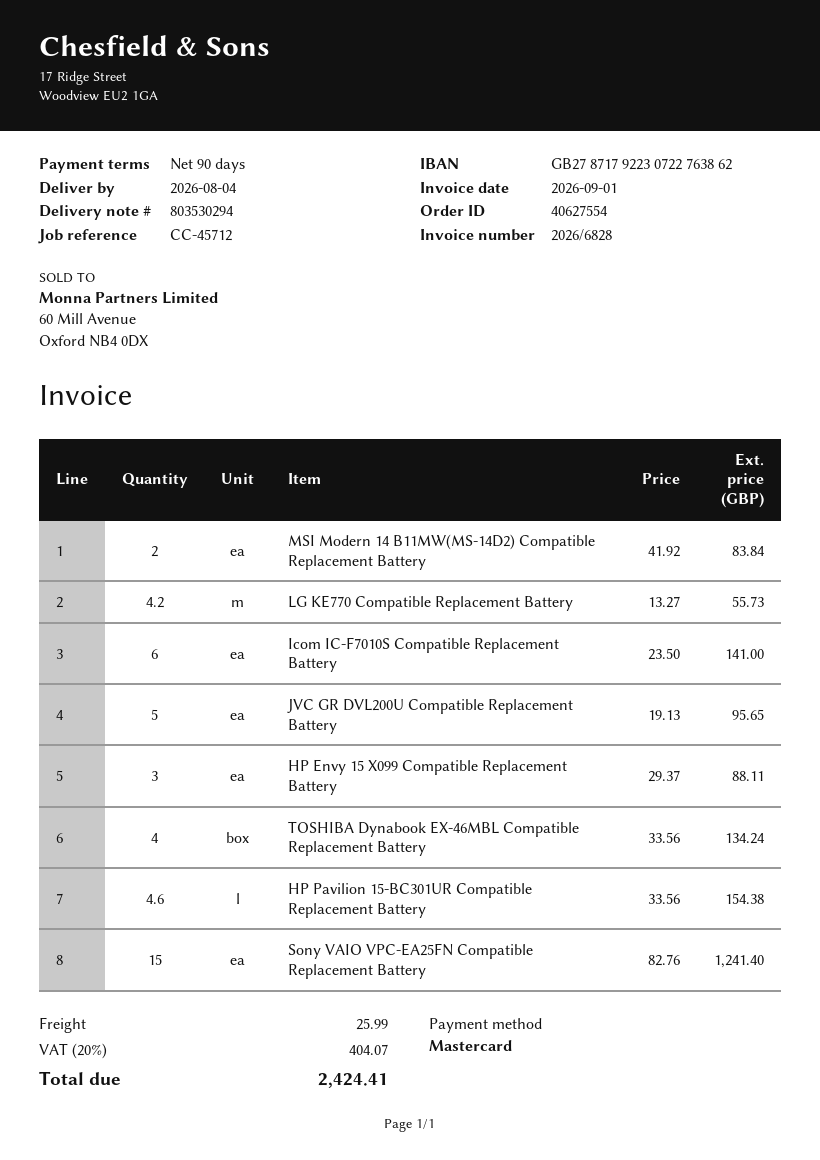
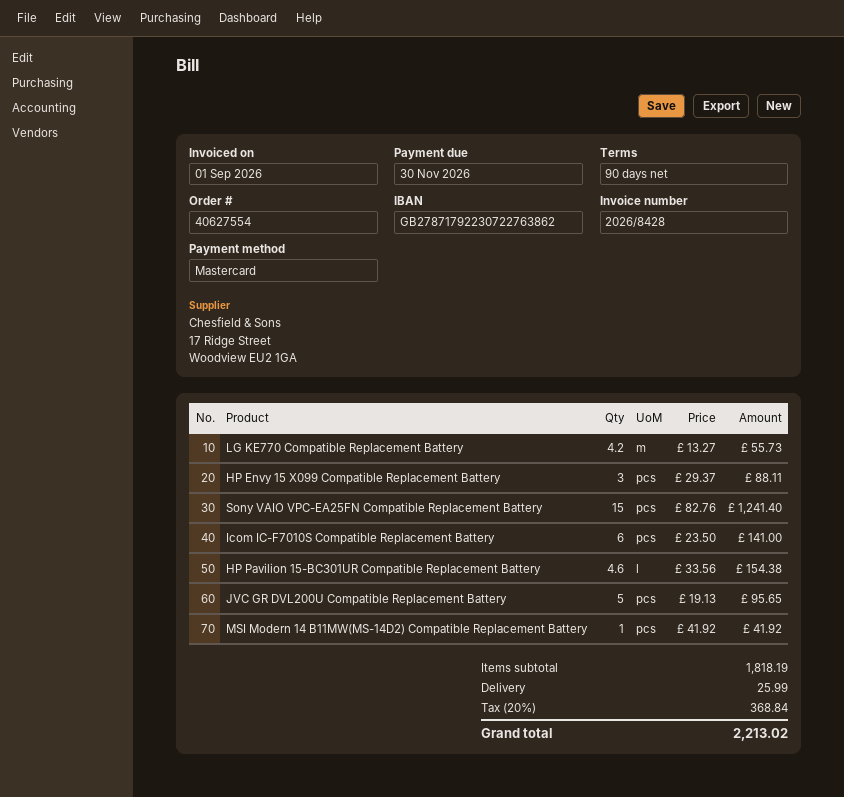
invoice number: 2026/6828 -> 2026/8428
MSI Modern 14 B11MW(MS-14D2) Compatible Replacement Battery: 2 x 41.92 = 83.84 -> 1 x 41.92 = 41.92
TOSHIBA Dynabook EX-46MBL Compatible Replacement Battery: 4 x 33.56 = 134.24 -> none
tax: 20% = 404.07 -> 20% = 368.84
total: 2424.41 -> 2213.02

